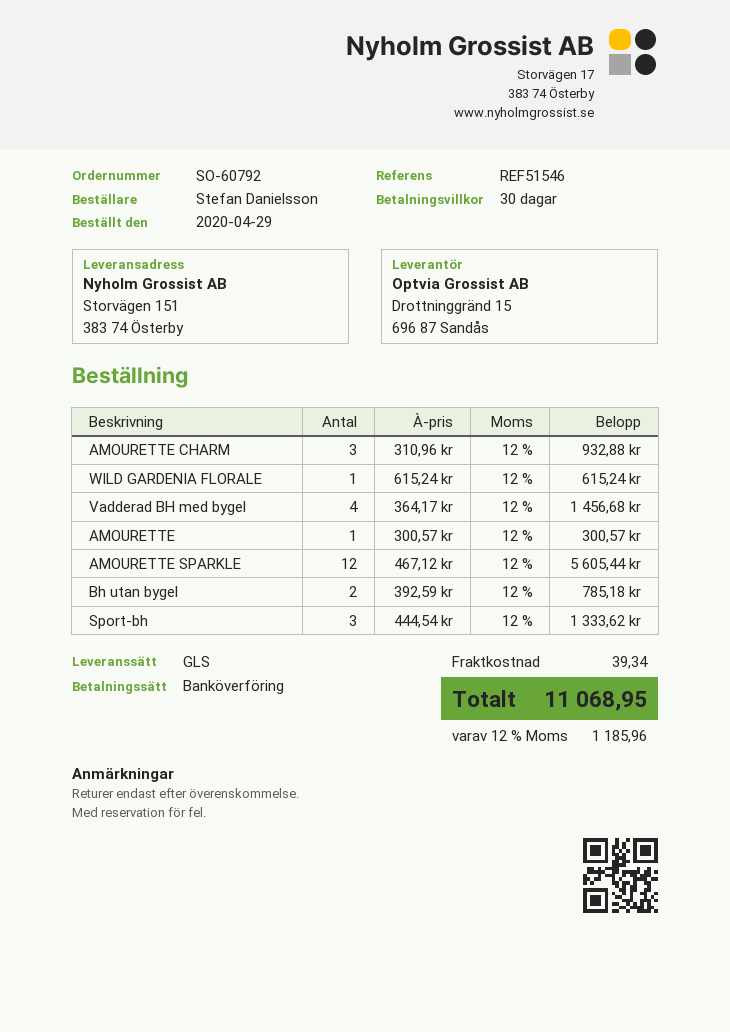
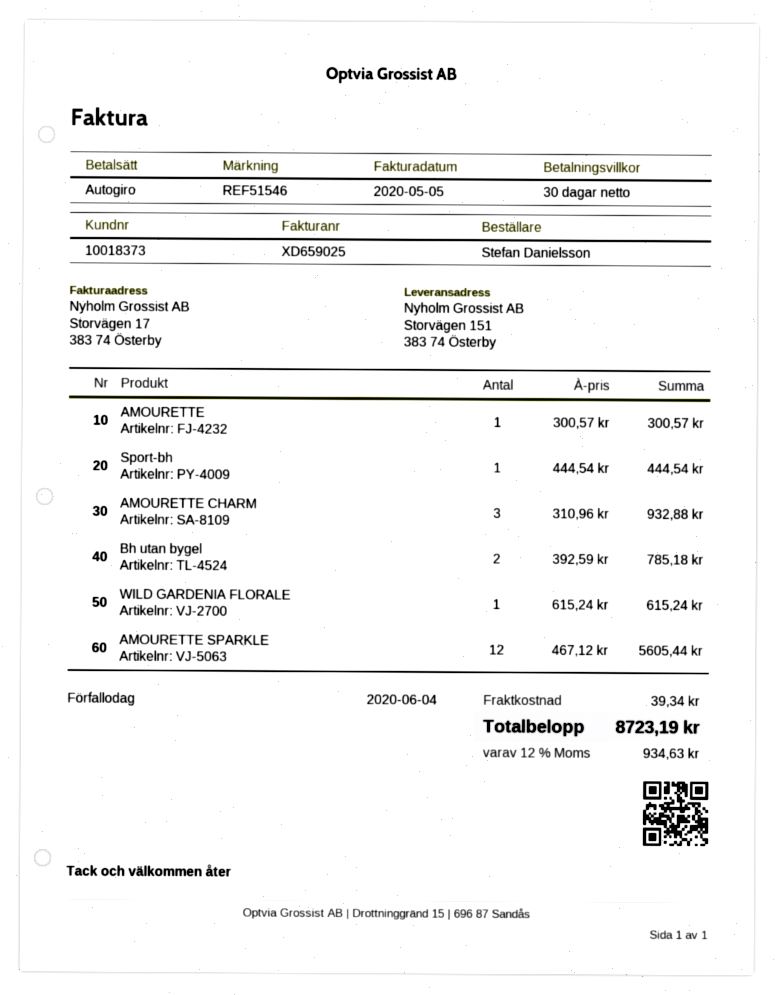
payment method: bank transfer -> direct debit
Vadderad BH med bygel: 4 x 364.17 = 1456.68 -> none
Sport-bh: 3 x 444.54 = 1333.62 -> 1 x 444.54 = 444.54
tax: 12% = 1185.96 -> 12% = 934.63
total: 11068.95 -> 8723.19

